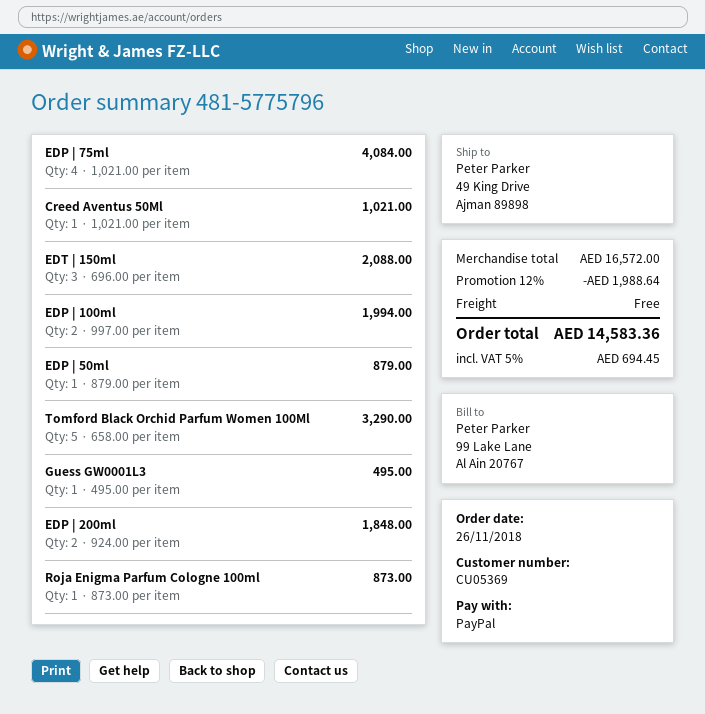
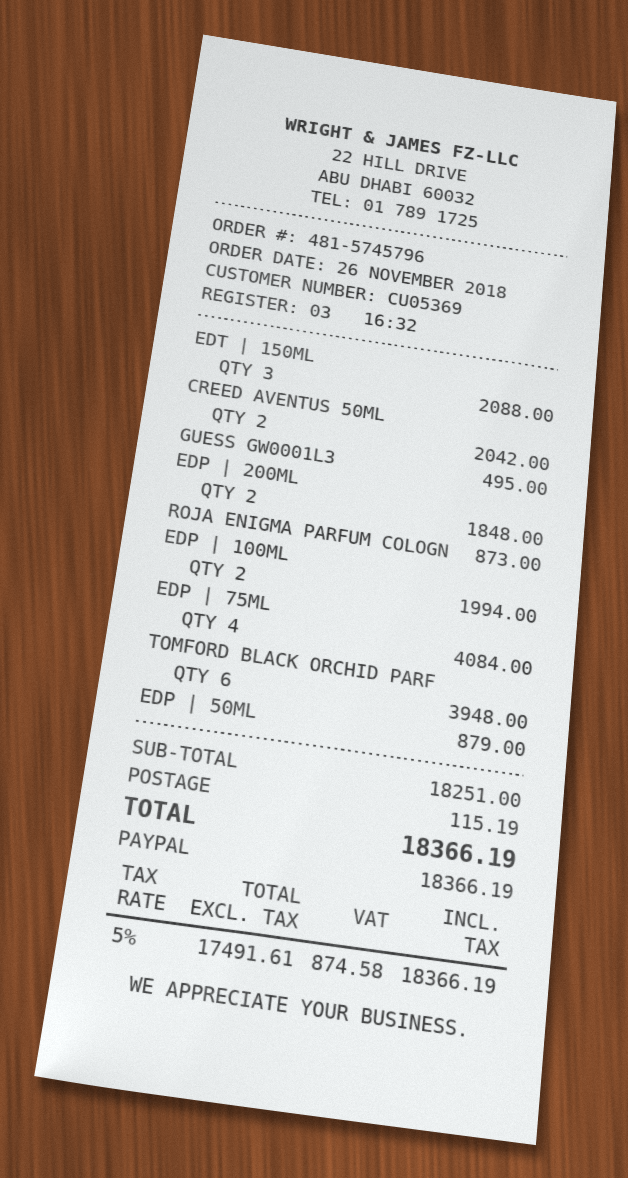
order number: 481-5775796 -> 481-5745796
Creed Aventus 50Ml: 1 for 1021.00 -> 2 for 2042.00
Tomford Black Orchid Parfum Women 100Ml: 5 for 3290.00 -> 6 for 3948.00
subtotal: 16572.00 -> 18251.00
discount: 12% = 1988.64 -> none
shipping: 0.00 -> 115.19
tax: 5% = 694.45 -> 5% = 874.58
total: 14583.36 -> 18366.19

